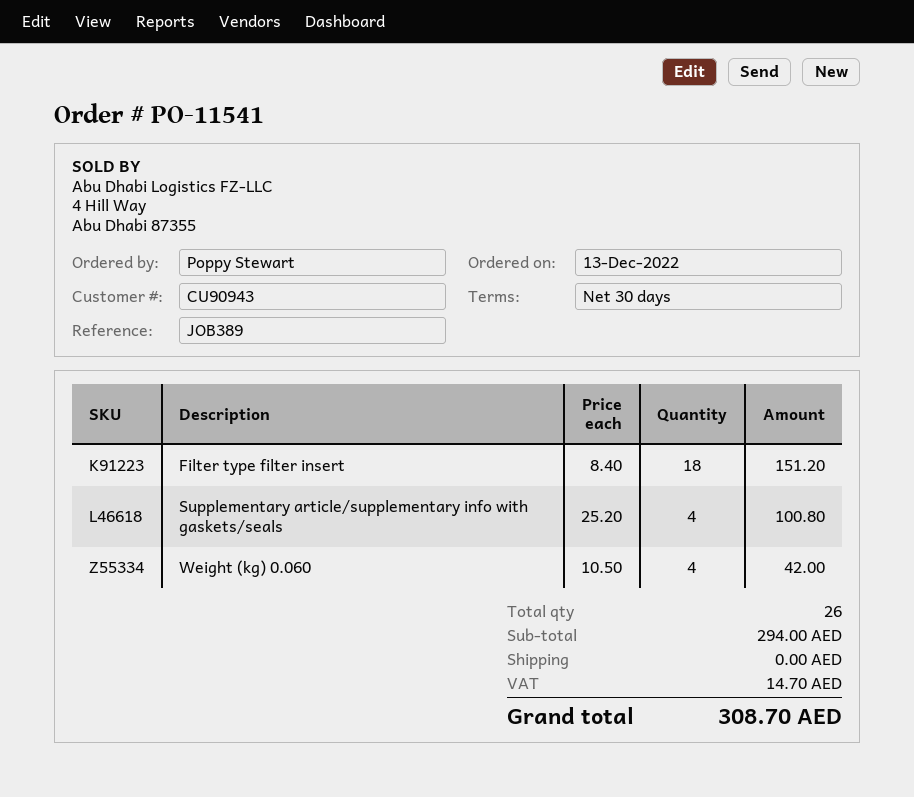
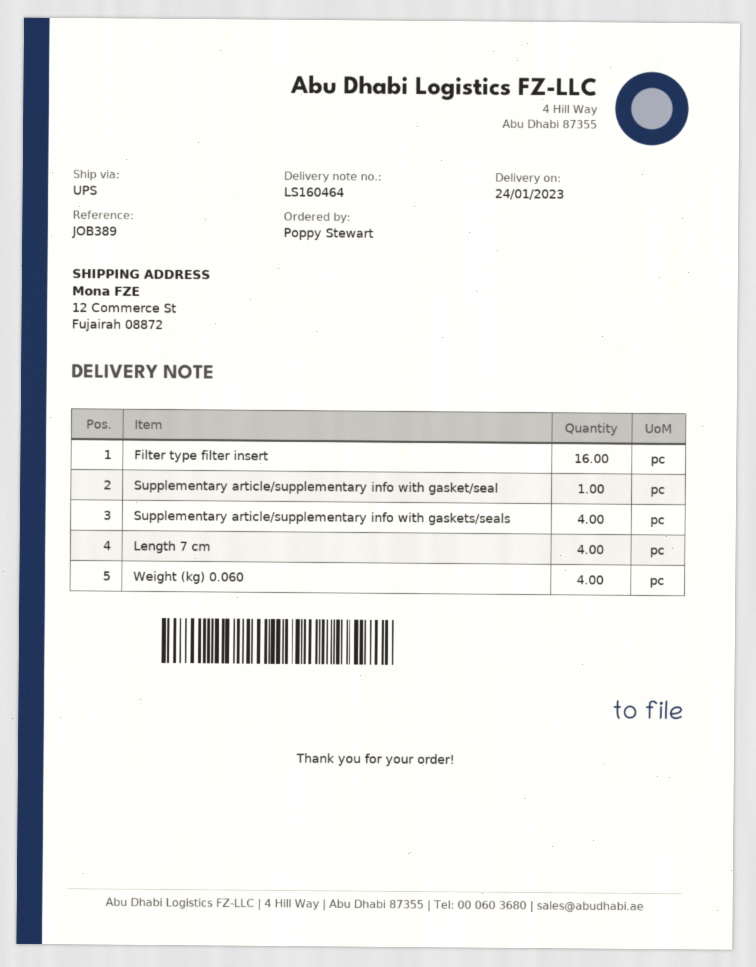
Filter type filter insert: 18 -> 16
Supplementary article/supplementary info with gasket/seal: none -> 1
Length 7 cm: none -> 4

